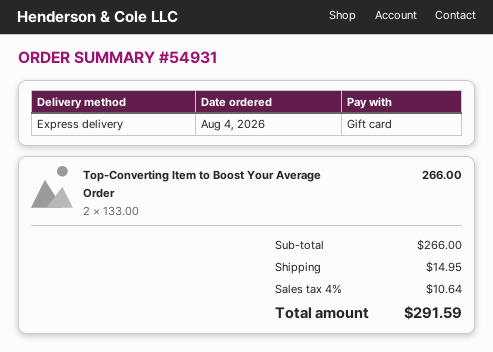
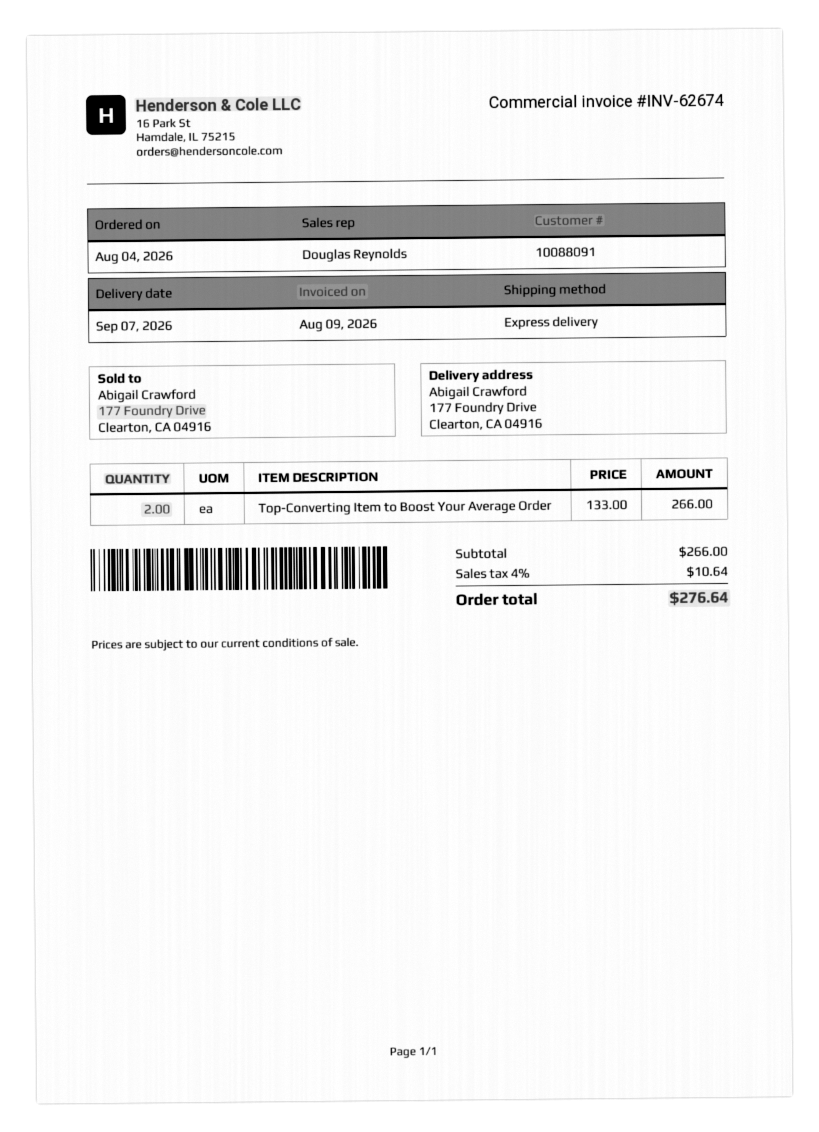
shipping: 14.95 -> none
total: 291.59 -> 276.64

